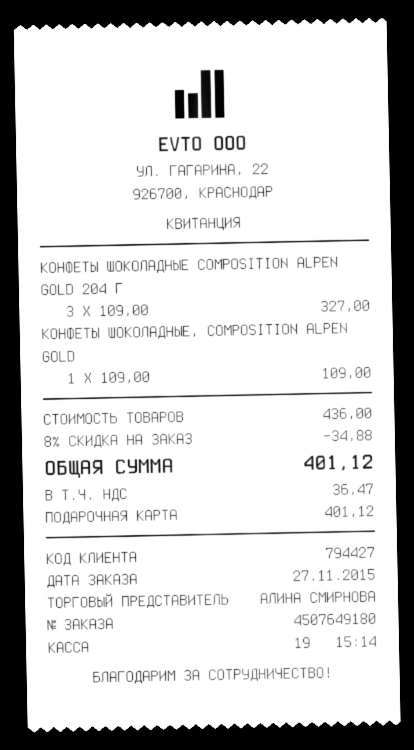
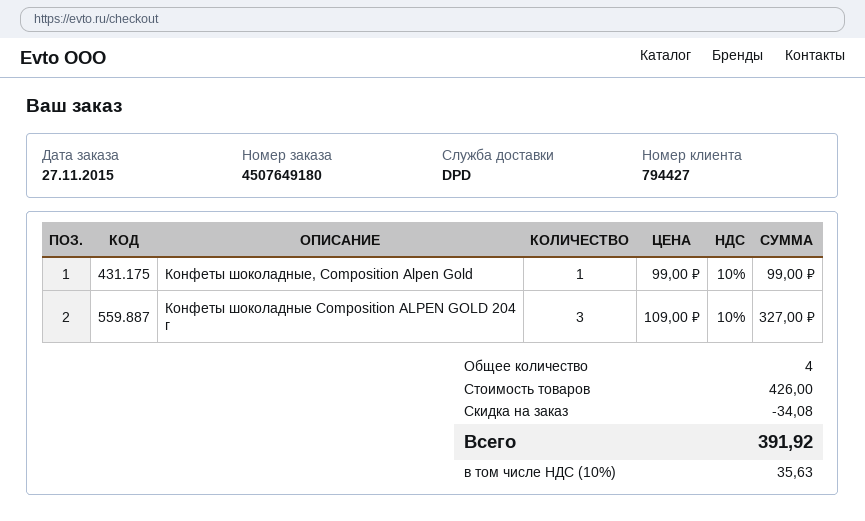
КОНФЕТЫ ШОКОЛАДНЫЕ, COMPOSITION ALPEN GOLD: 1 x 109.00 = 109.00 -> 1 x 99.00 = 99.00
subtotal: 436.00 -> 426.00
discount: 34.88 -> 34.08
tax: 36.47 -> 35.63
total: 401.12 -> 391.92

